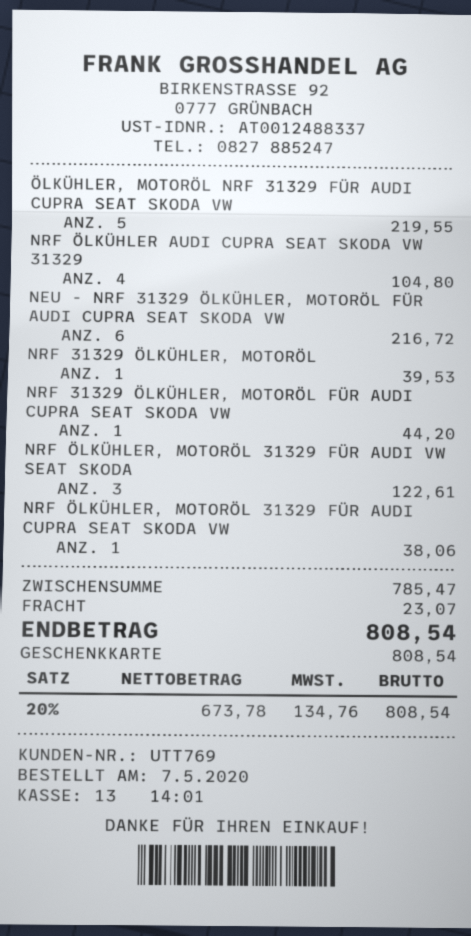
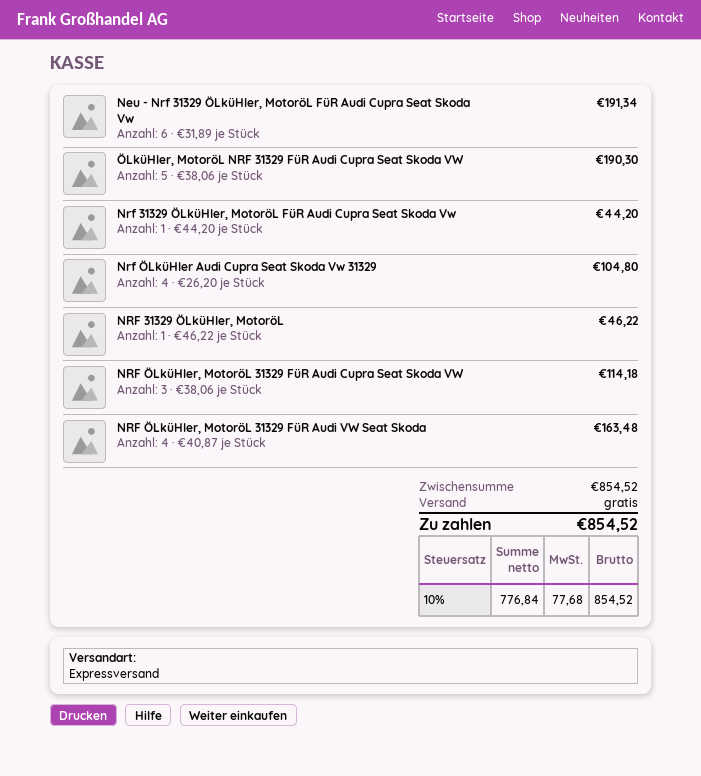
ÖLKÜHLER, MOTORÖL NRF 31329 FÜR AUDI CUPRA SEAT SKODA VW: 5 for 219.55 -> 5 for 190.30
NEU - NRF 31329 ÖLKÜHLER, MOTORÖL FÜR AUDI CUPRA SEAT SKODA VW: 6 for 216.72 -> 6 for 191.34
NRF 31329 ÖLKÜHLER, MOTORÖL: 1 for 39.53 -> 1 for 46.22
NRF ÖLKÜHLER, MOTORÖL 31329 FÜR AUDI VW SEAT SKODA: 3 for 122.61 -> 4 for 163.48
NRF ÖLKÜHLER, MOTORÖL 31329 FÜR AUDI CUPRA SEAT SKODA VW: 1 for 38.06 -> 3 for 114.18
subtotal: 785.47 -> 854.52
shipping: 23.07 -> 0.00
net: 673.78 -> 776.84
tax: 20% = 134.76 -> 10% = 77.68
total: 808.54 -> 854.52

